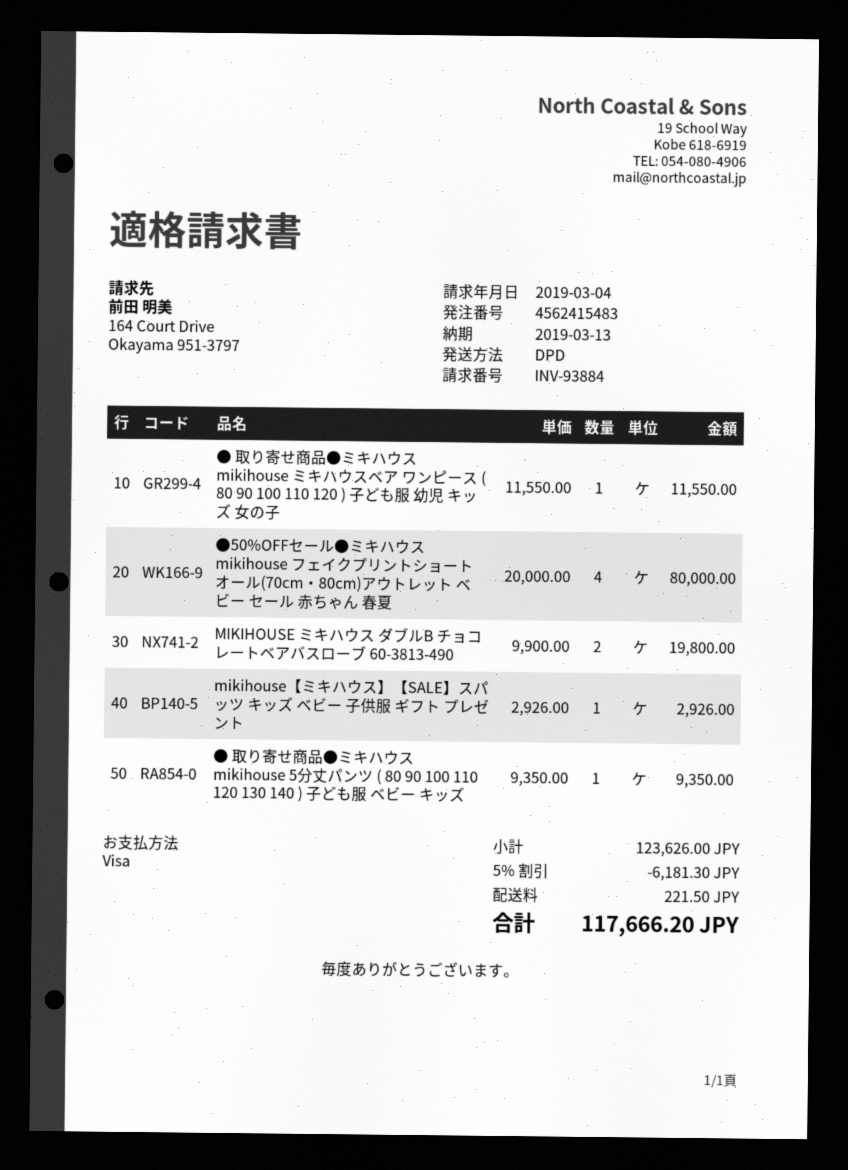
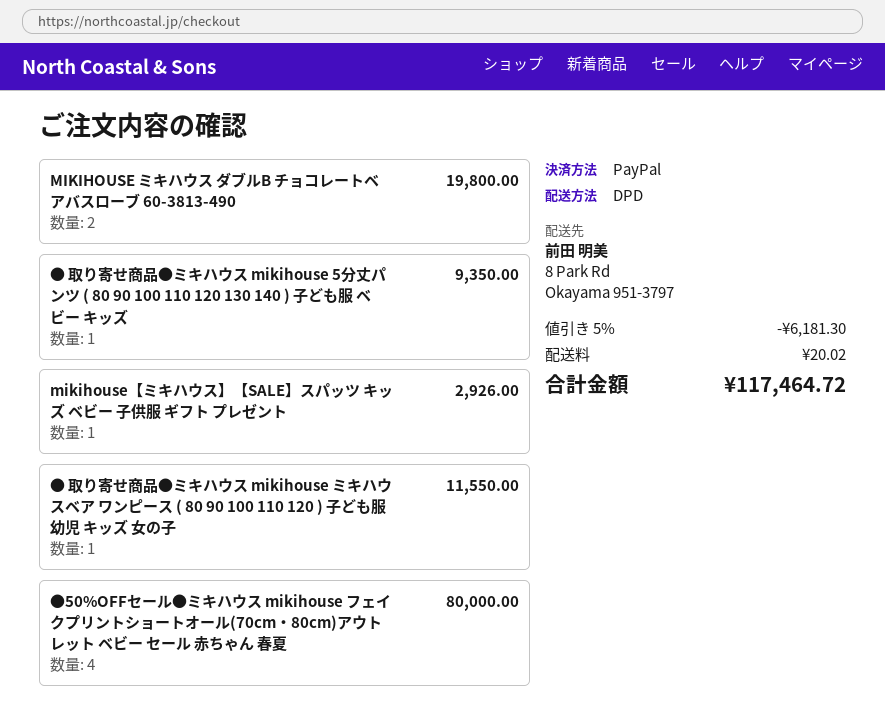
payment method: Visa -> PayPal
shipping: 221.50 -> 20.02
total: 117666.20 -> 117464.72

